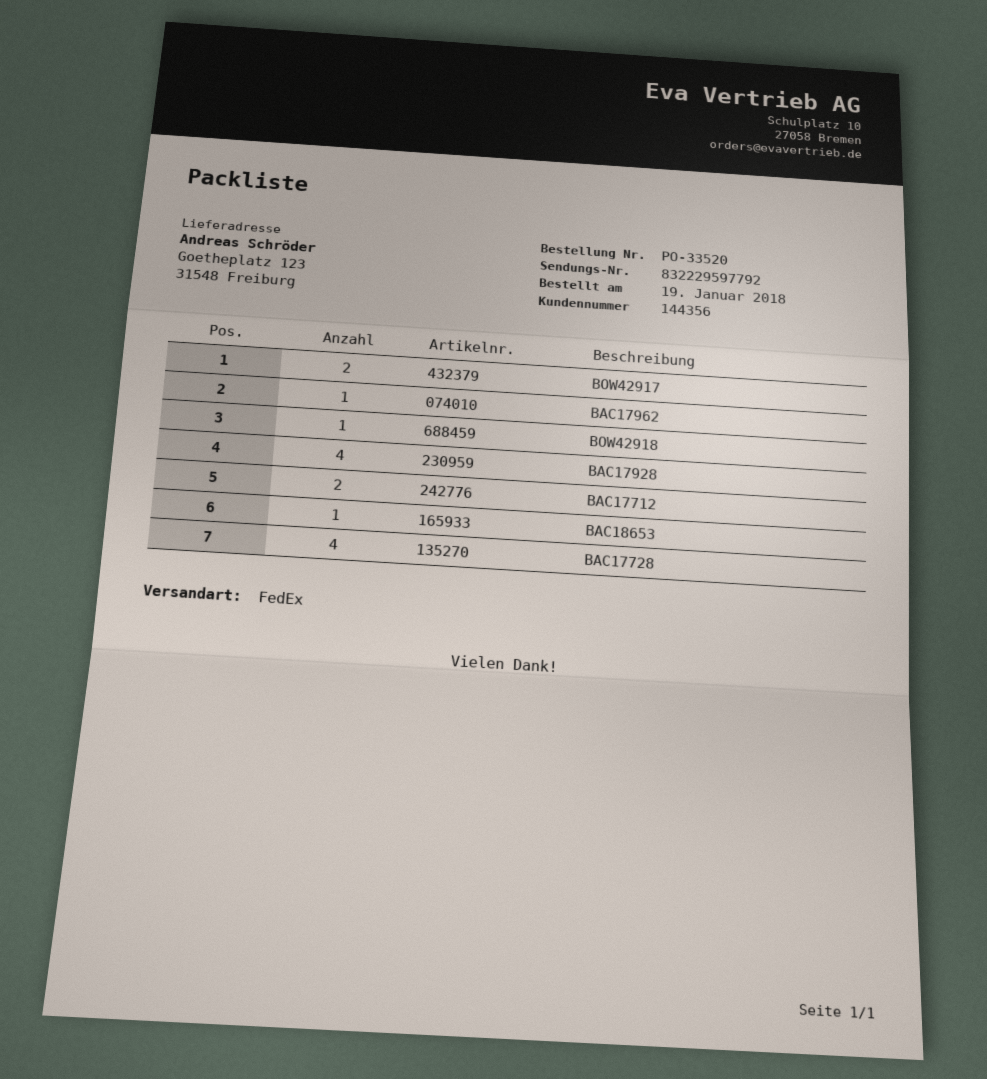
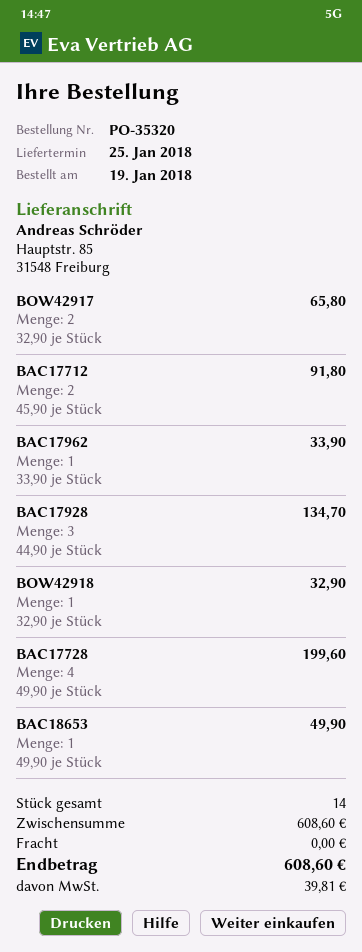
order number: PO-33520 -> PO-35320
ship to: Goetheplatz 123, 31548 Freiburg -> Hauptstr. 85, 31548 Freiburg
BAC17928: 4 -> 3

